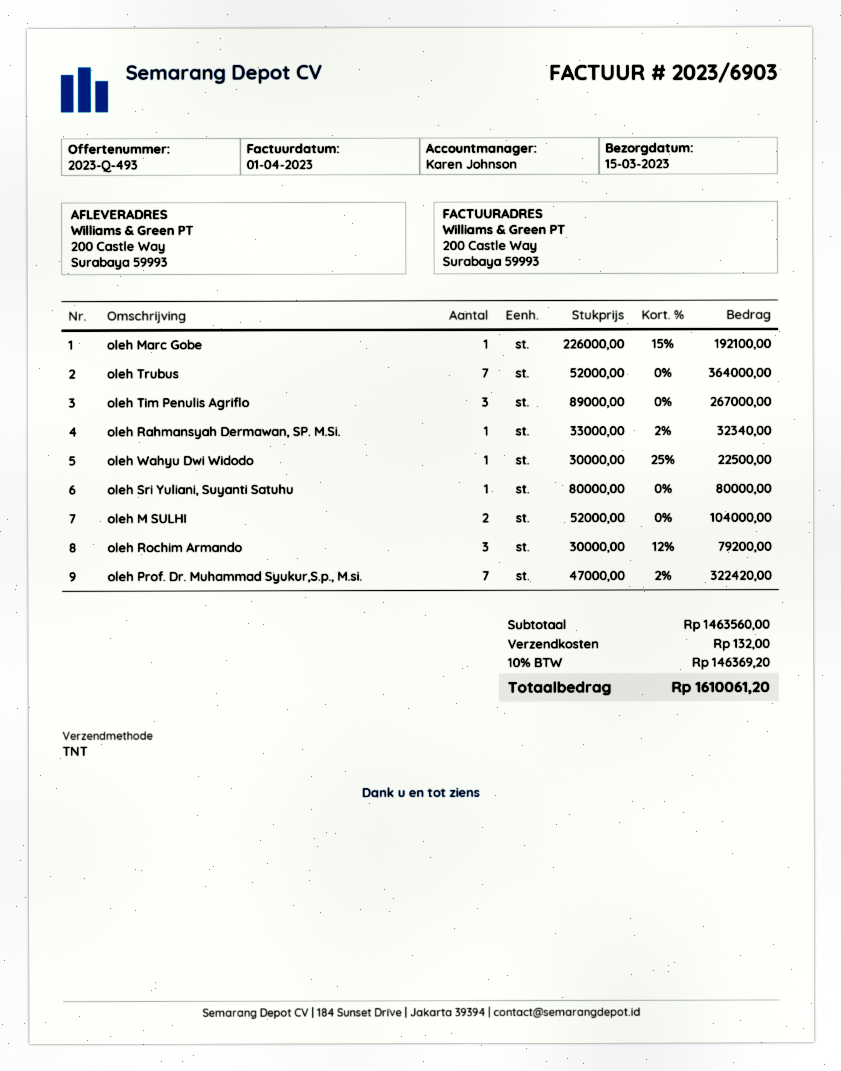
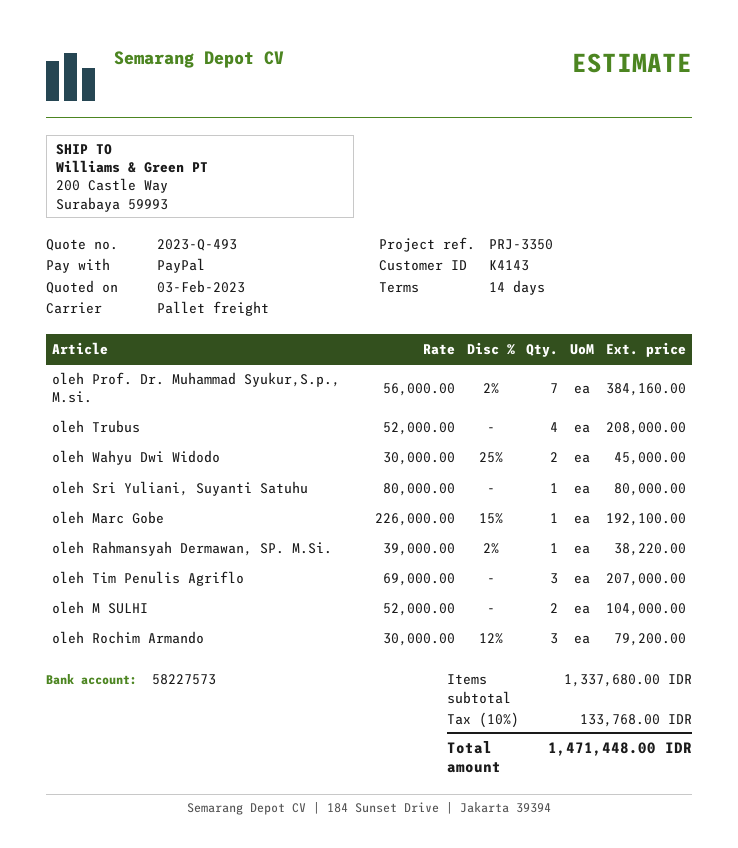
shipping method: TNT -> pallet freight
oleh Trubus: 7 x 52000.00 = 364000.00 -> 4 x 52000.00 = 208000.00
oleh Tim Penulis Agriflo: 3 x 89000.00 = 267000.00 -> 3 x 69000.00 = 207000.00
oleh Rahmansyah Dermawan, SP. M.Si.: 1 x 33000.00 - 2% = 32340.00 -> 1 x 39000.00 - 2% = 38220.00
oleh Wahyu Dwi Widodo: 1 x 30000.00 - 25% = 22500.00 -> 2 x 30000.00 - 25% = 45000.00
oleh Prof. Dr. Muhammad Syukur,S.p., M.si.: 7 x 47000.00 - 2% = 322420.00 -> 7 x 56000.00 - 2% = 384160.00
subtotal: 1463560.00 -> 1337680.00
shipping: 132.00 -> none
tax: 10% = 146369.20 -> 10% = 133768.00
total: 1610061.20 -> 1471448.00

